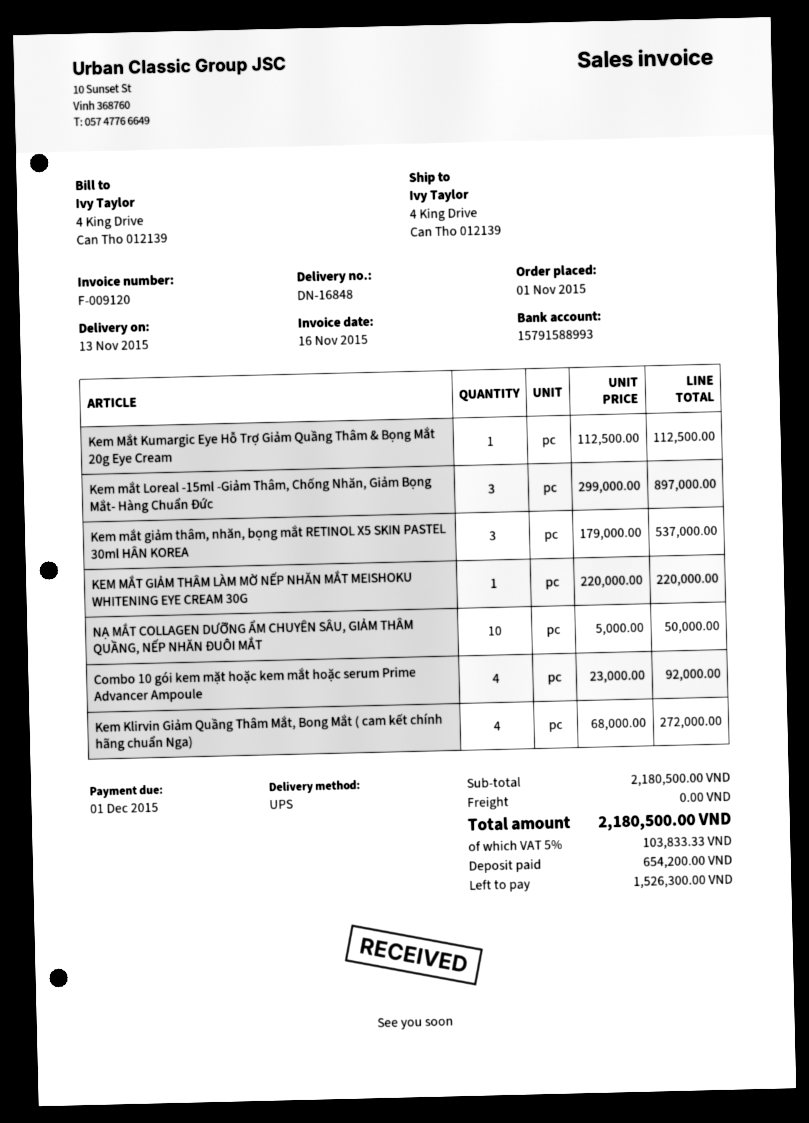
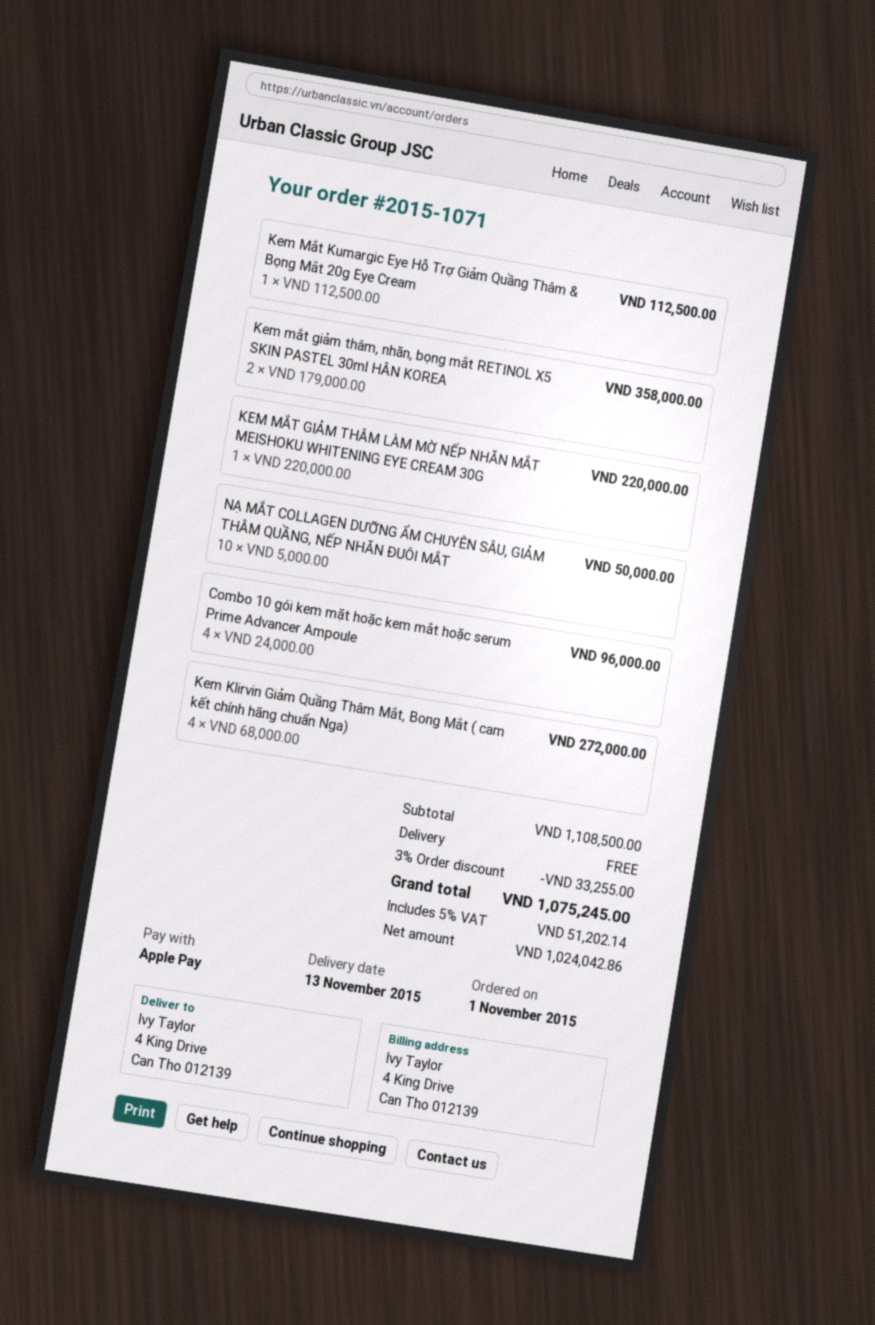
Kem mắt Loreal -15ml -Giảm Thâm, Chống Nhăn, Giảm Bọng Mắt- Hàng Chuẩn Đức: 3 x 299000.00 = 897000.00 -> none
Kem mắt giảm thâm, nhăn, bọng mắt RETINOL X5 SKIN PASTEL 30ml HÂN KOREA: 3 x 179000.00 = 537000.00 -> 2 x 179000.00 = 358000.00
Combo 10 gói kem mặt hoặc kem mắt hoặc serum Prime Advancer Ampoule: 4 x 23000.00 = 92000.00 -> 4 x 24000.00 = 96000.00
subtotal: 2180500.00 -> 1108500.00
discount: none -> 3% = 33255.00
tax: 5% = 103833.33 -> 5% = 51202.14
total: 2180500.00 -> 1075245.00

